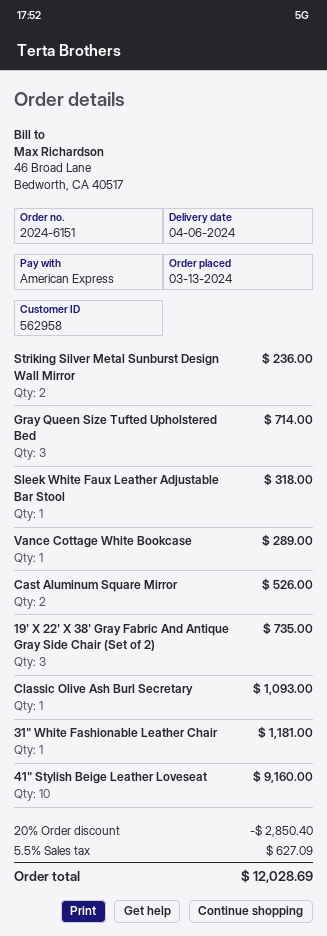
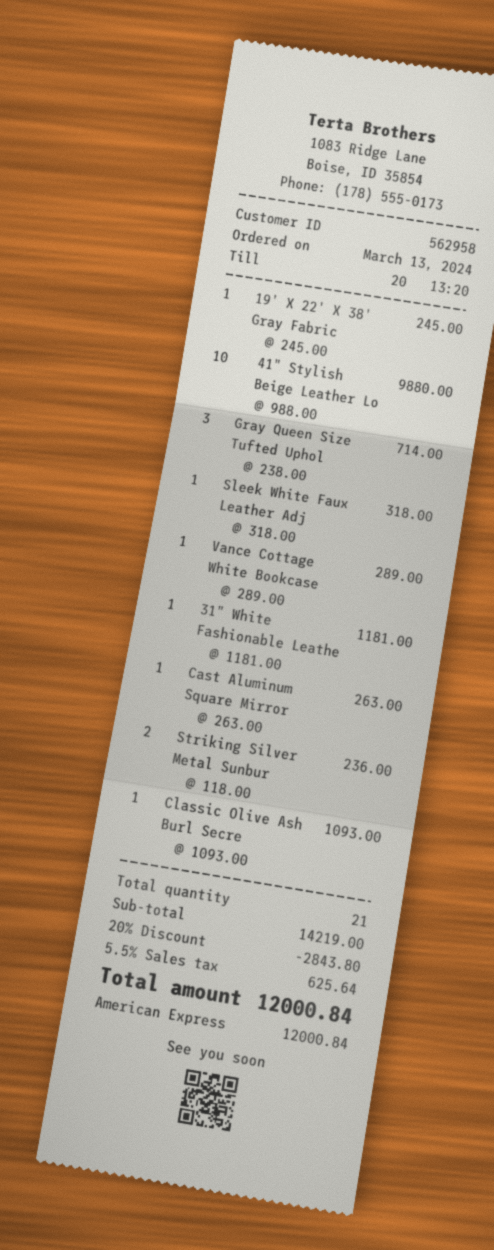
Cast Aluminum Square Mirror: 2 for 526.00 -> 1 for 263.00
19' X 22' X 38' Gray Fabric And Antique Gray Side Chair (Set of 2): 3 for 735.00 -> 1 for 245.00
41" Stylish Beige Leather Loveseat: 10 for 9160.00 -> 10 for 9880.00
discount: 20% = 2850.40 -> 20% = 2843.80
tax: 5.5% = 627.09 -> 5.5% = 625.64
total: 12028.69 -> 12000.84

